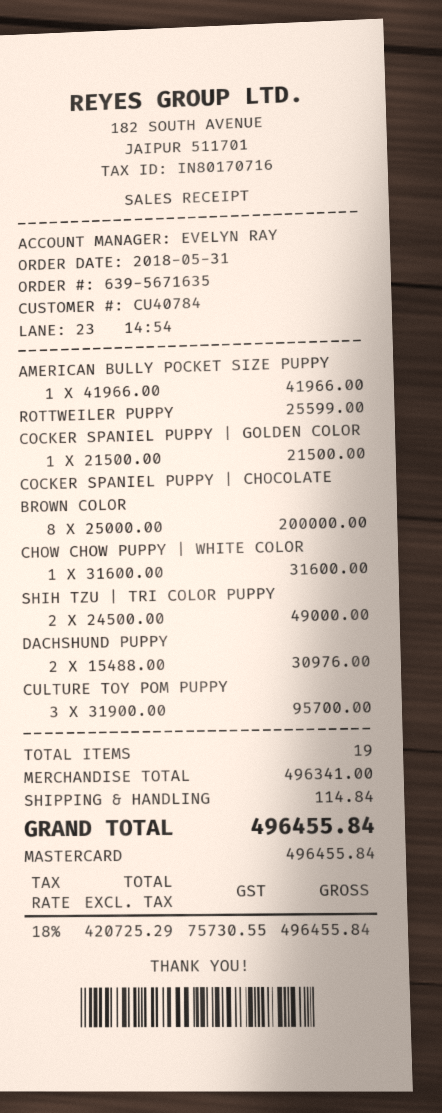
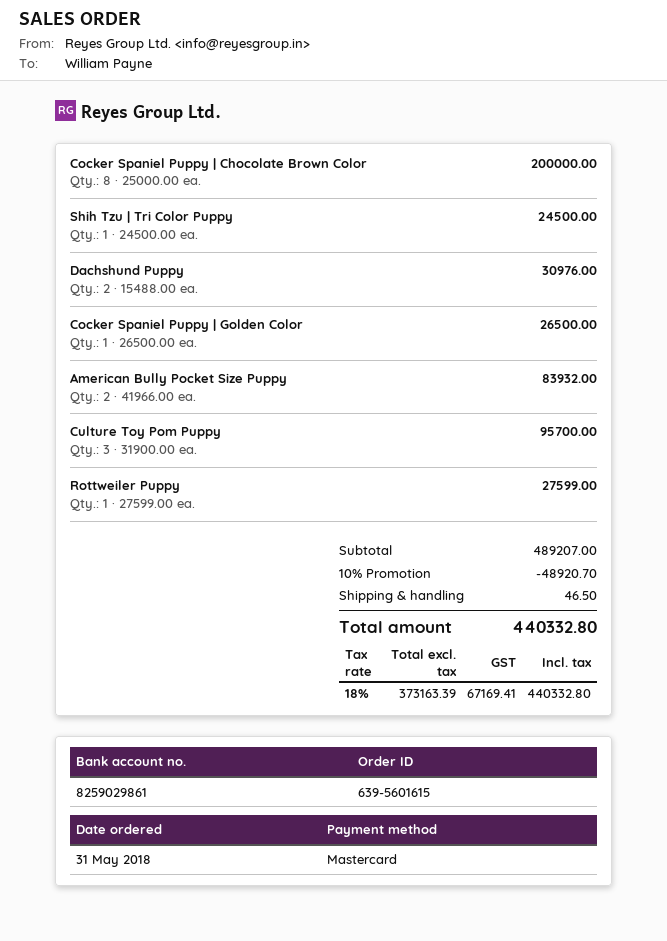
order number: 639-5671635 -> 639-5601615
AMERICAN BULLY POCKET SIZE PUPPY: 1 x 41966.00 = 41966.00 -> 2 x 41966.00 = 83932.00
ROTTWEILER PUPPY: 1 x 25599.00 = 25599.00 -> 1 x 27599.00 = 27599.00
COCKER SPANIEL PUPPY | GOLDEN COLOR: 1 x 21500.00 = 21500.00 -> 1 x 26500.00 = 26500.00
CHOW CHOW PUPPY | WHITE COLOR: 1 x 31600.00 = 31600.00 -> none
SHIH TZU | TRI COLOR PUPPY: 2 x 24500.00 = 49000.00 -> 1 x 24500.00 = 24500.00
subtotal: 496341.00 -> 489207.00
discount: none -> 10% = 48920.70
shipping: 114.84 -> 46.50
net: 420725.29 -> 373163.39
tax: 18% = 75730.55 -> 18% = 67169.41
total: 496455.84 -> 440332.80

